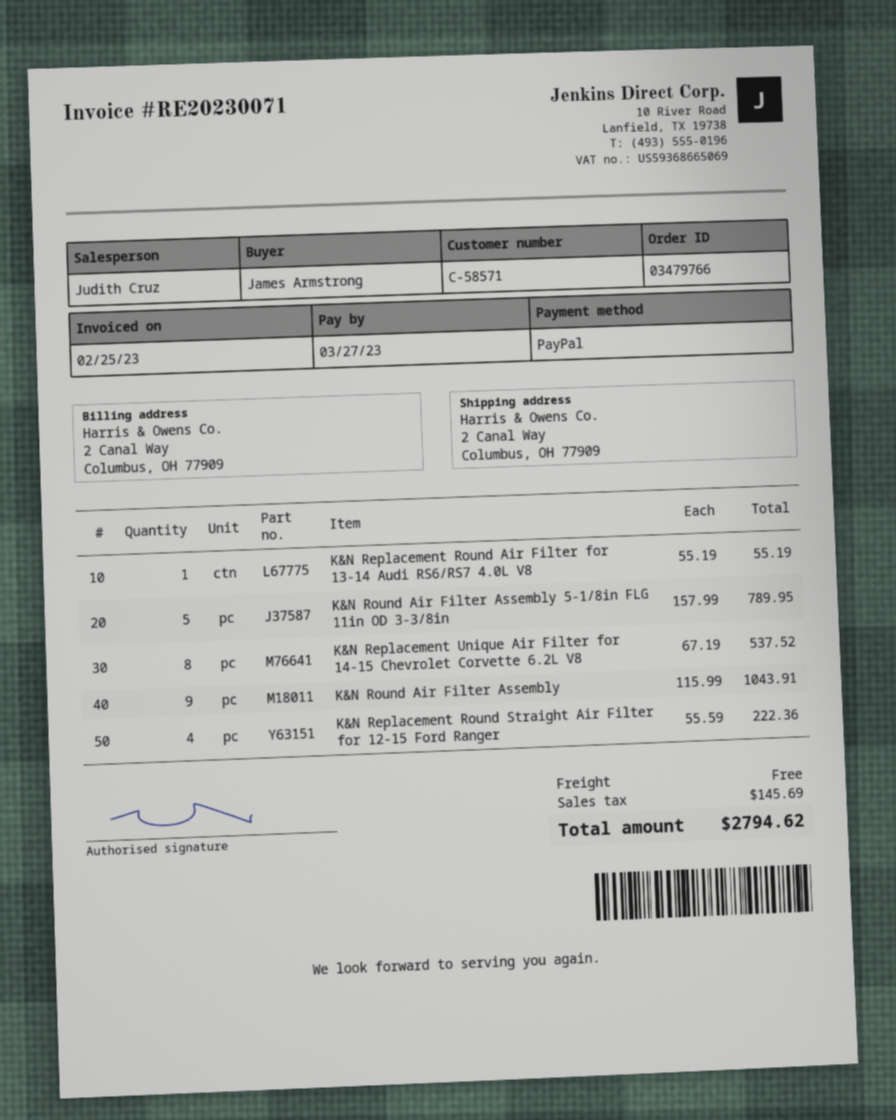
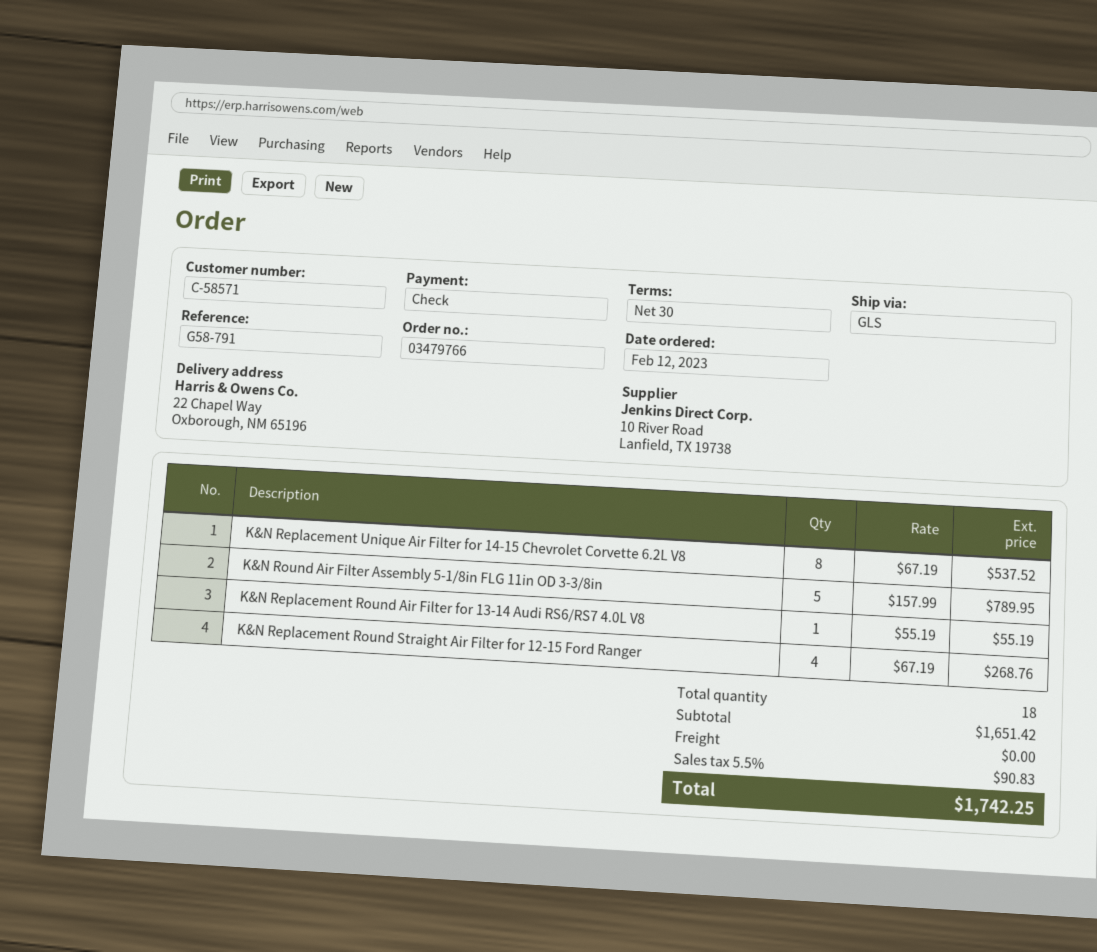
payment method: PayPal -> cheque
ship to: 2 Canal Way, Columbus, OH 77909 -> 22 Chapel Way, Oxborough, NM 65196
K&N Round Air Filter Assembly: 9 x 115.99 = 1043.91 -> none
K&N Replacement Round Straight Air Filter for 12-15 Ford Ranger: 4 x 55.59 = 222.36 -> 4 x 67.19 = 268.76
tax: 145.69 -> 90.83
total: 2794.62 -> 1742.25

